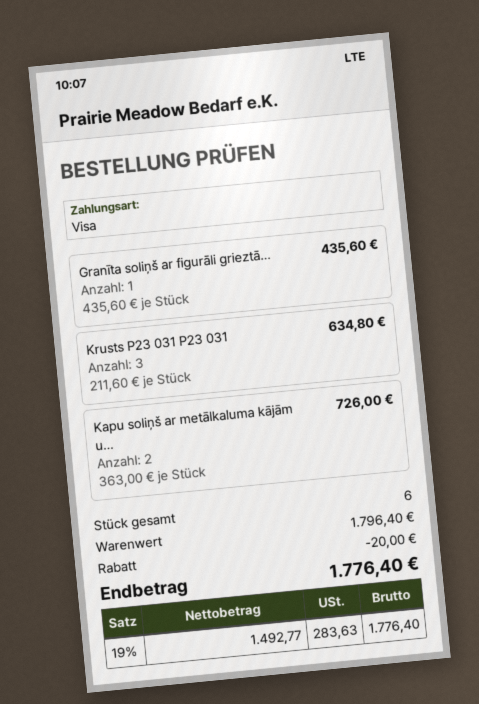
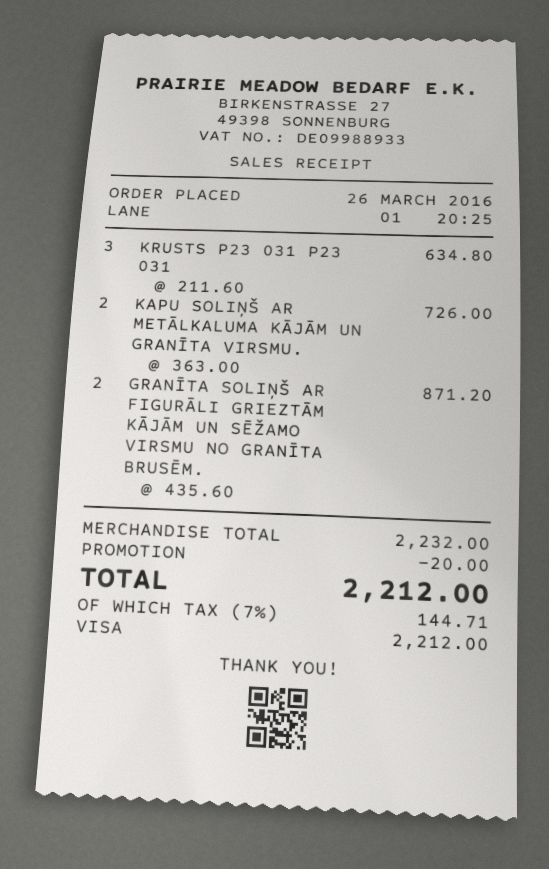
Granīta soliņš ar figurāli grieztā...: 1 x 435.60 = 435.60 -> 2 x 435.60 = 871.20
subtotal: 1796.40 -> 2232.00
tax: 19% = 283.63 -> 7% = 144.71
total: 1776.40 -> 2212.00

